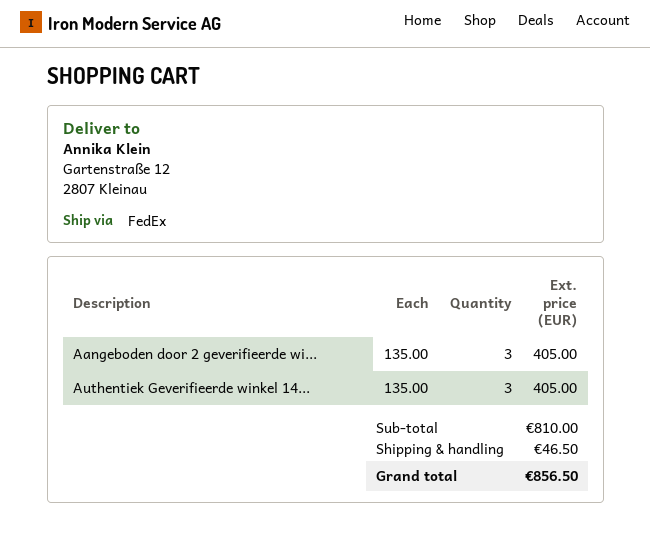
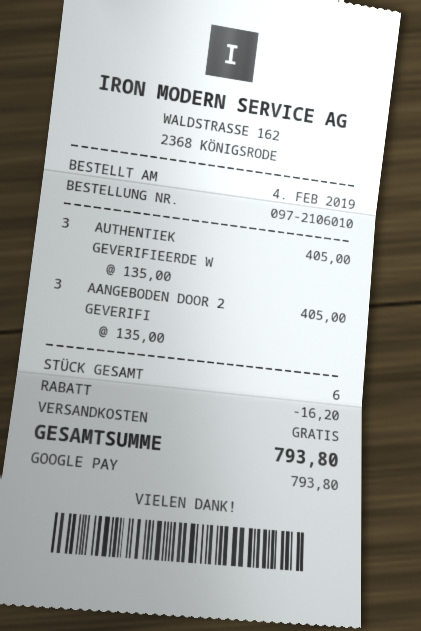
discount: none -> 16.20
shipping: 46.50 -> 0.00
total: 856.50 -> 793.80

